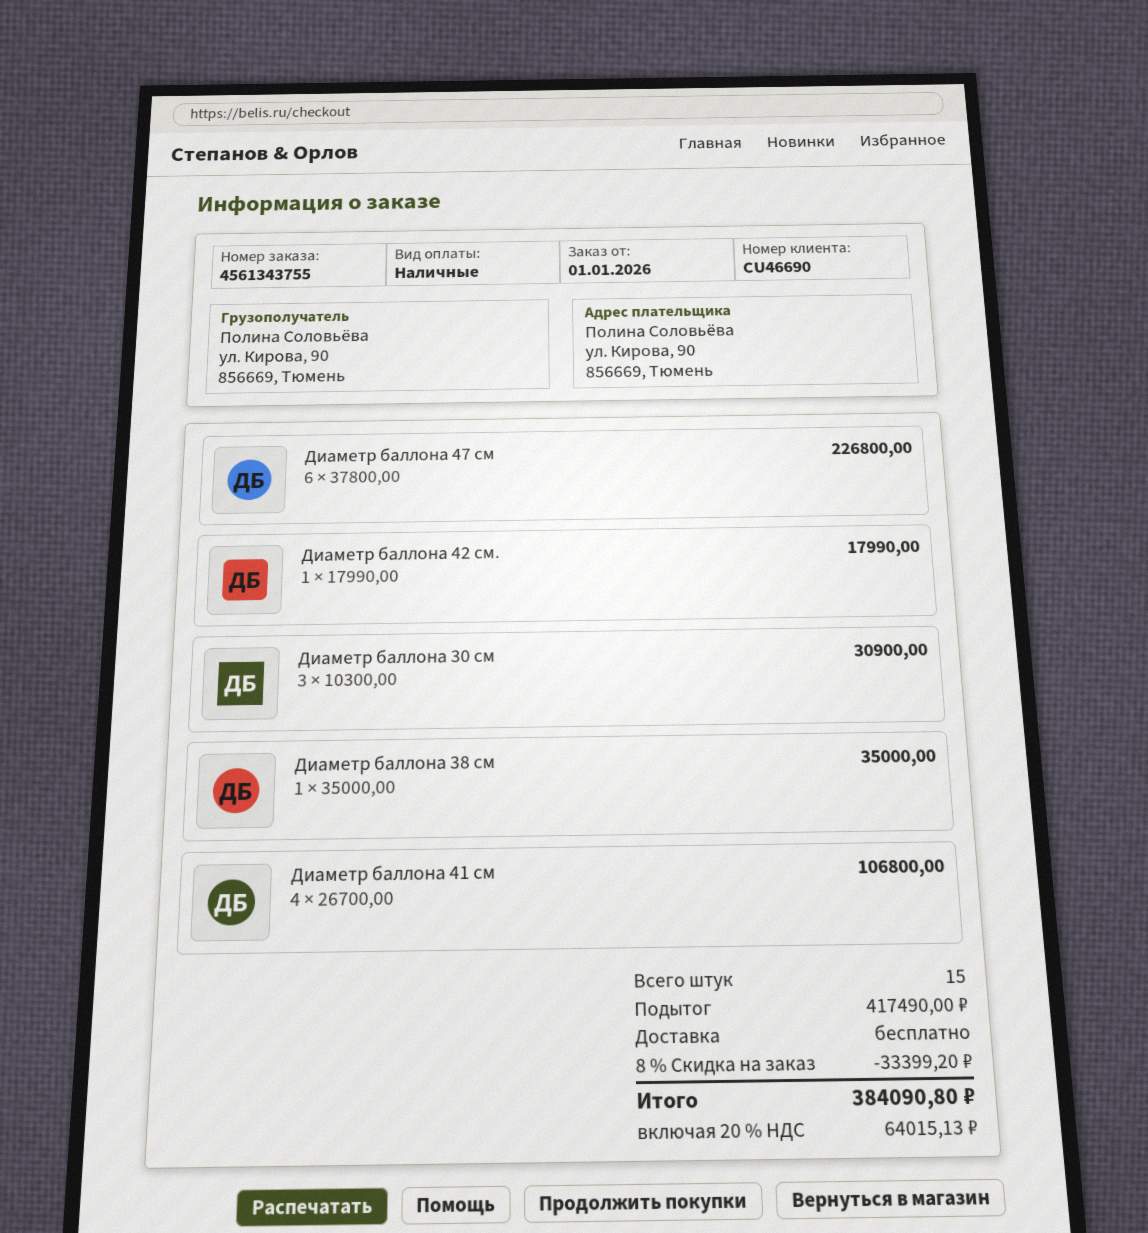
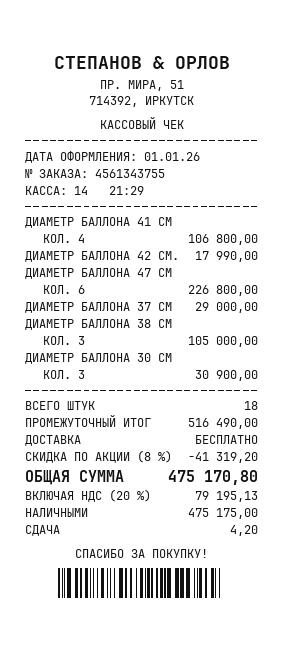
Диаметр баллона 38 см: 1 for 35000.00 -> 3 for 105000.00
ДИАМЕТР БАЛЛОНА 37 СМ: none -> 1 for 29000.00
total quantity: 15 -> 18
subtotal: 417490.00 -> 516490.00
discount: 8% = 33399.20 -> 8% = 41319.20
tax: 20% = 64015.13 -> 20% = 79195.13
total: 384090.80 -> 475170.80

